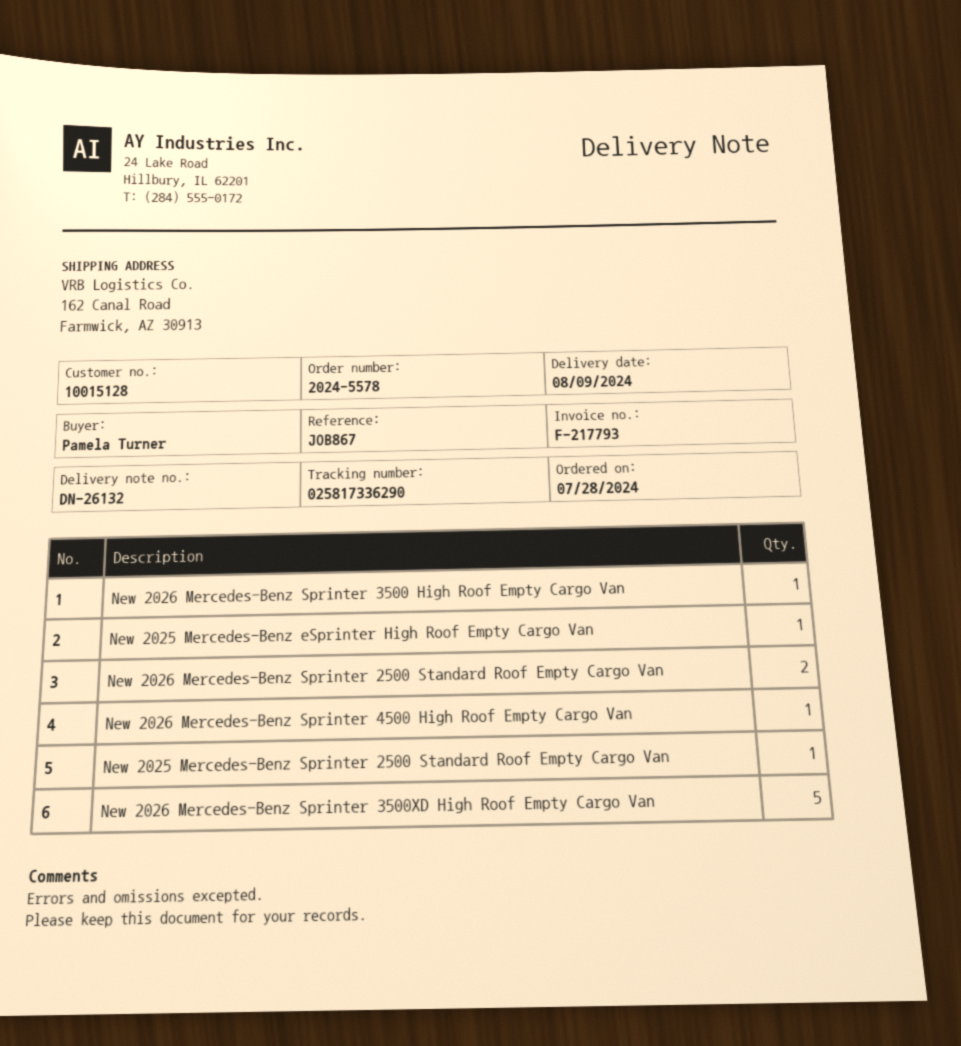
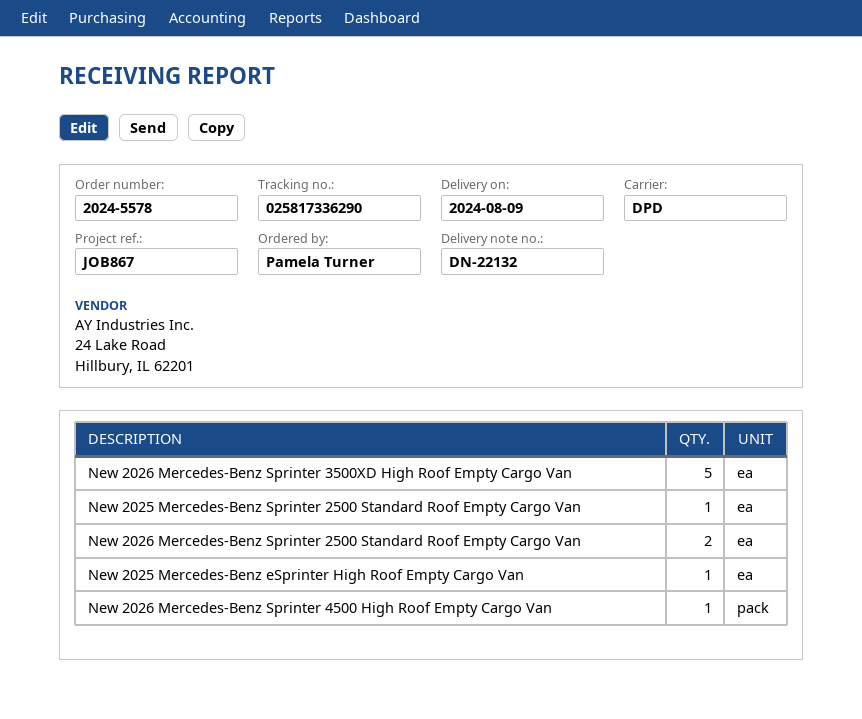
delivery note number: DN-26132 -> DN-22132
New 2026 Mercedes-Benz Sprinter 3500 High Roof Empty Cargo Van: 1 -> none

